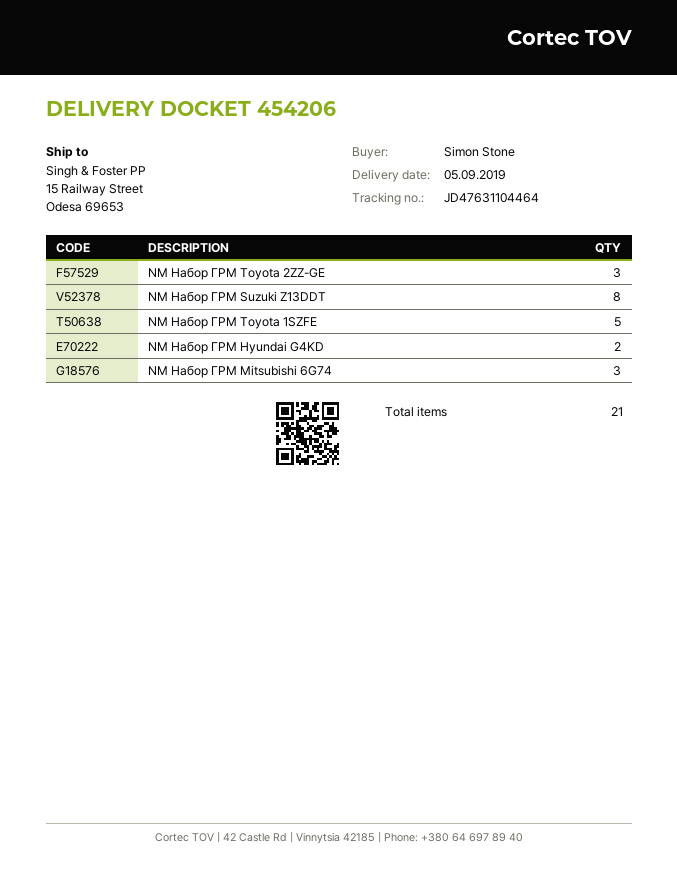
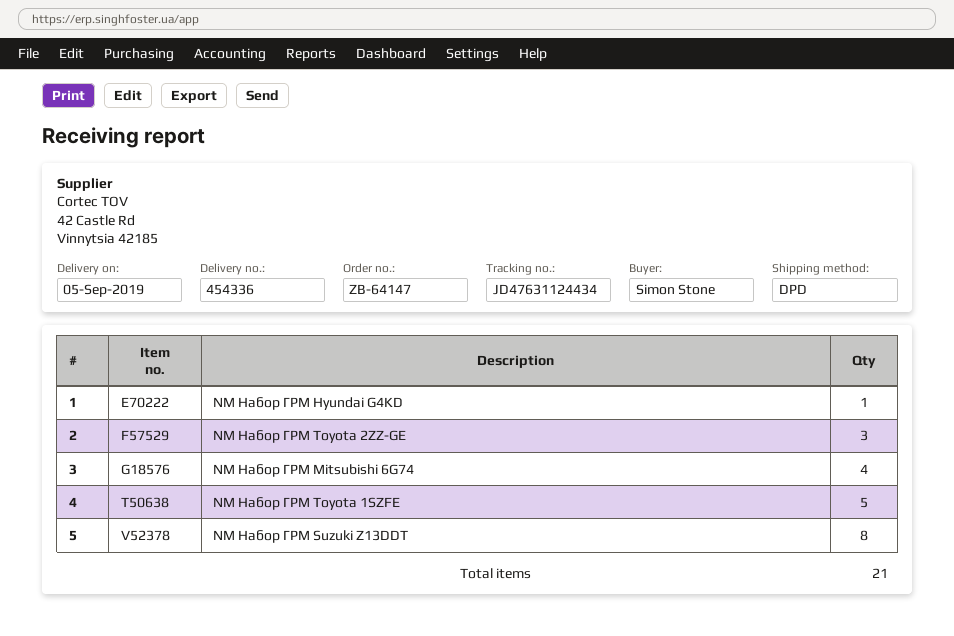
delivery note number: 454206 -> 454336
tracking number: JD47631104464 -> JD47631124434
NM Набор ГРМ Hyundai G4KD: 2 -> 1
NM Набор ГРМ Mitsubishi 6G74: 3 -> 4

